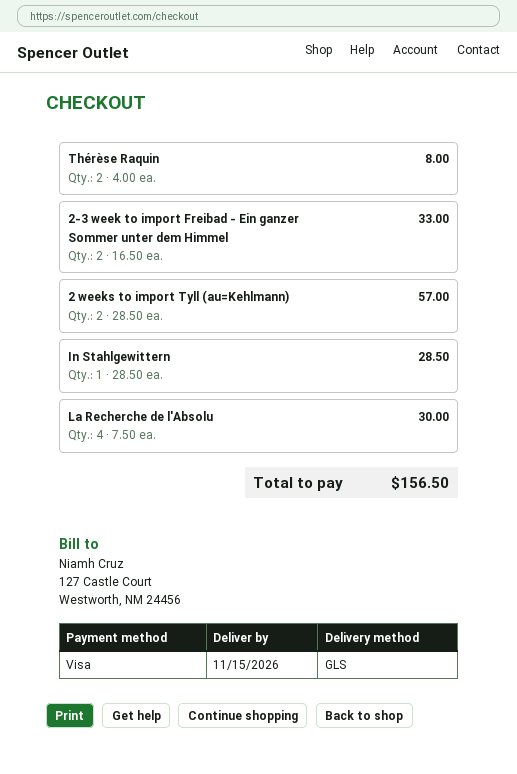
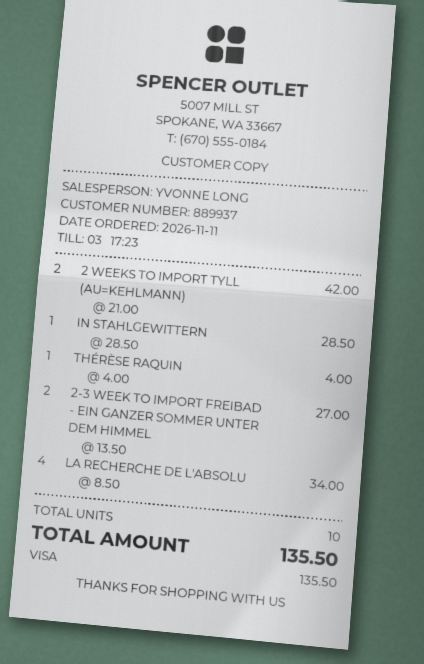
Thérèse Raquin: 2 x 4.00 = 8.00 -> 1 x 4.00 = 4.00
2-3 week to import Freibad - Ein ganzer Sommer unter dem Himmel: 2 x 16.50 = 33.00 -> 2 x 13.50 = 27.00
2 weeks to import Tyll (au=Kehlmann): 2 x 28.50 = 57.00 -> 2 x 21.00 = 42.00
La Recherche de l'Absolu: 4 x 7.50 = 30.00 -> 4 x 8.50 = 34.00
total: 156.50 -> 135.50

